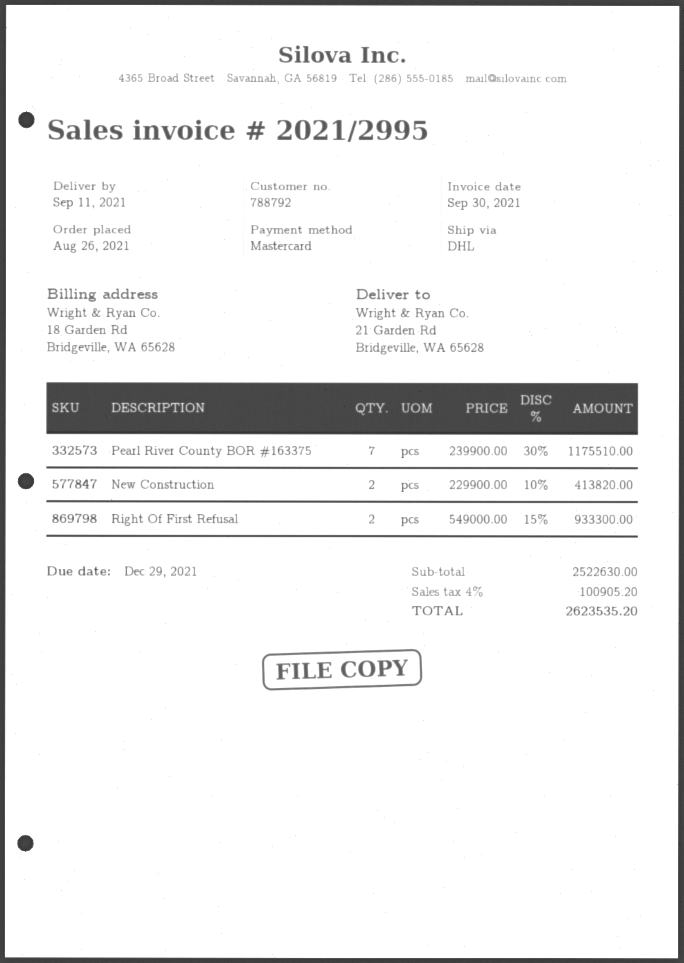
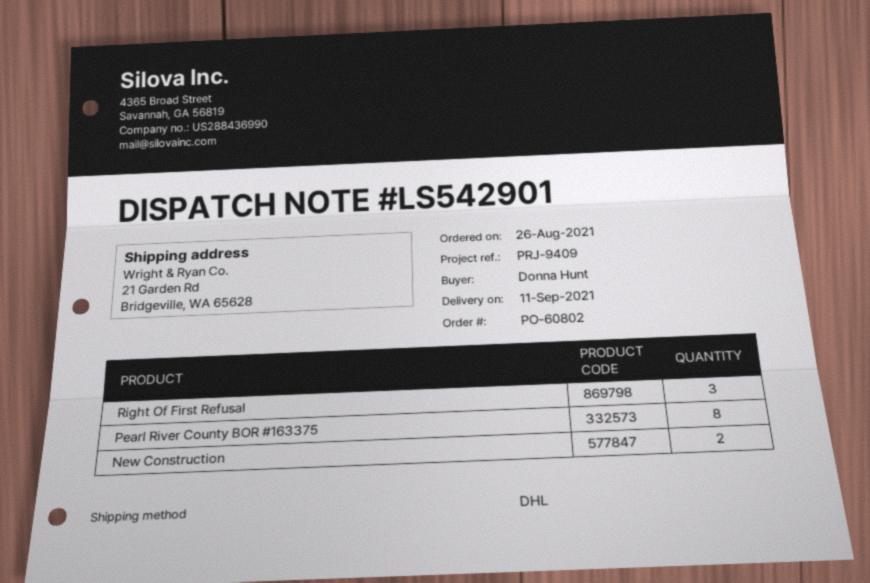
Pearl River County BOR #163375: 7 -> 8
Right Of First Refusal: 2 -> 3

